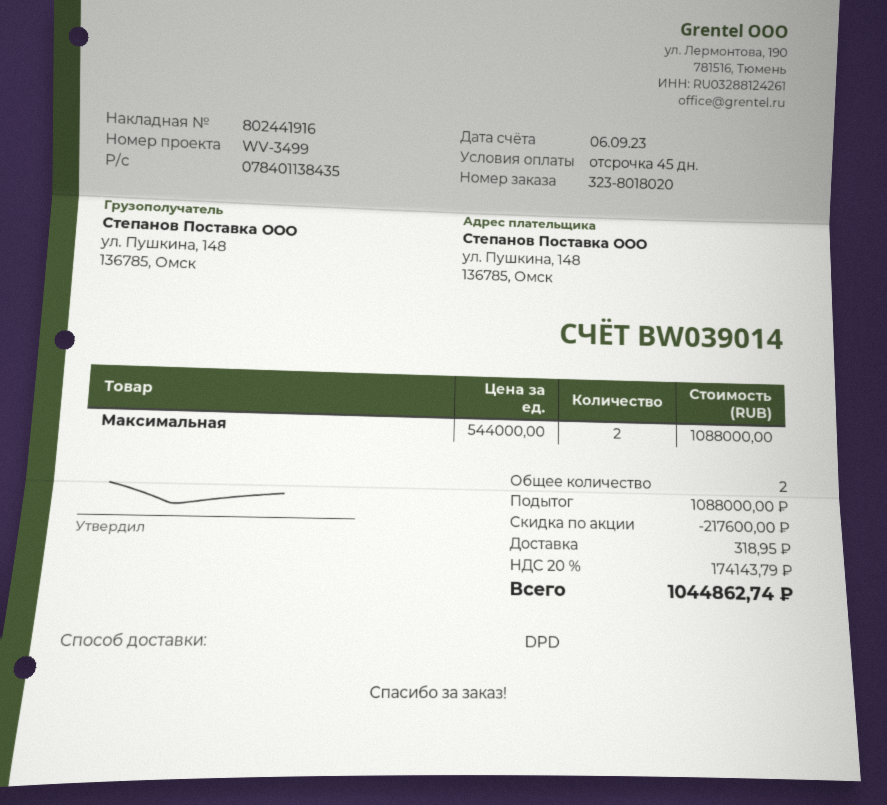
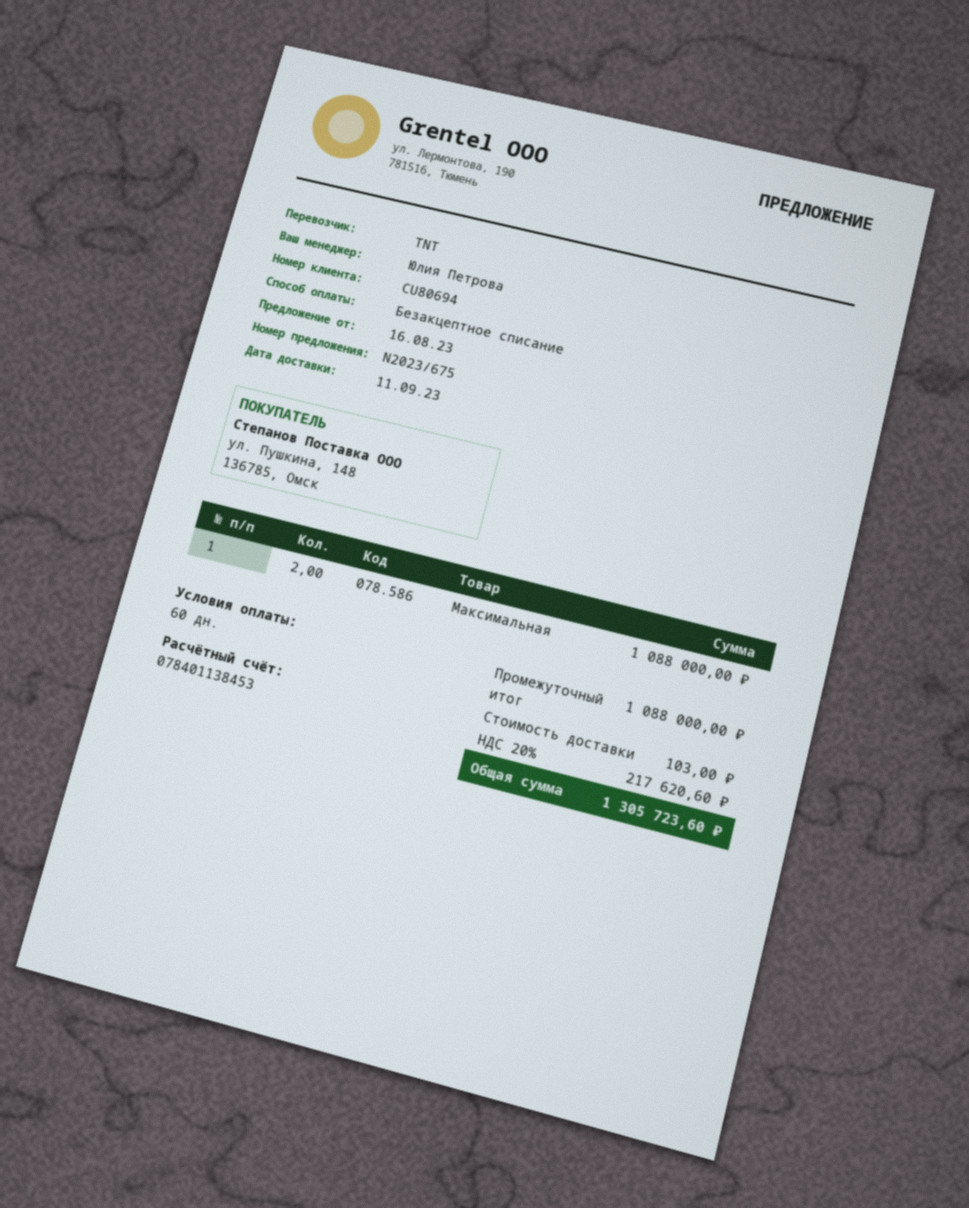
payment terms: 45 days -> 60 days
bank account: 078401138435 -> 078401138453
shipping method: DPD -> TNT
discount: 217600.00 -> none
shipping: 318.95 -> 103.00
tax: 20% = 174143.79 -> 20% = 217620.60
total: 1044862.74 -> 1305723.60

